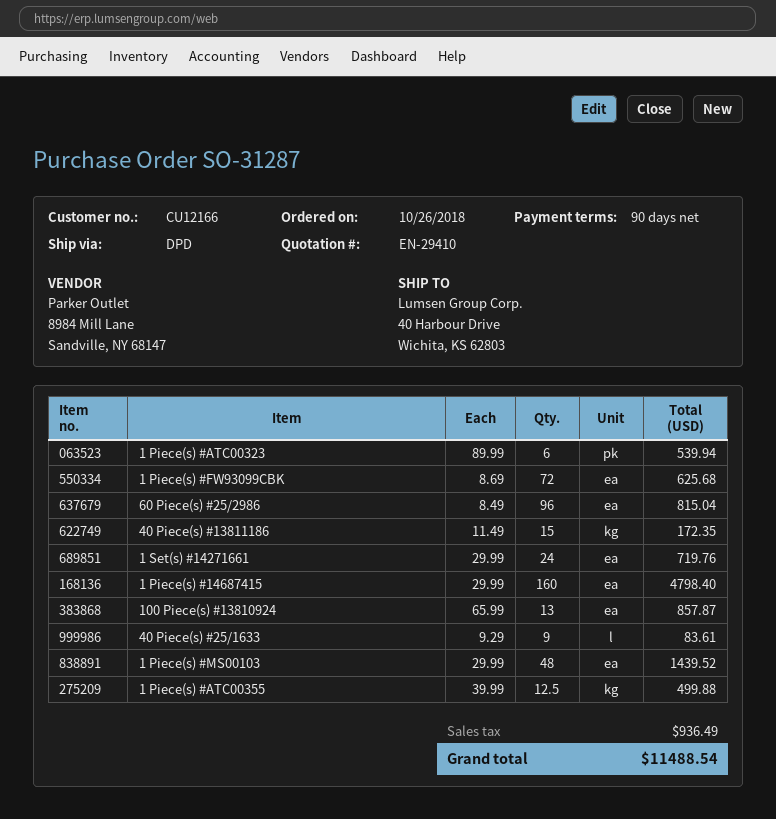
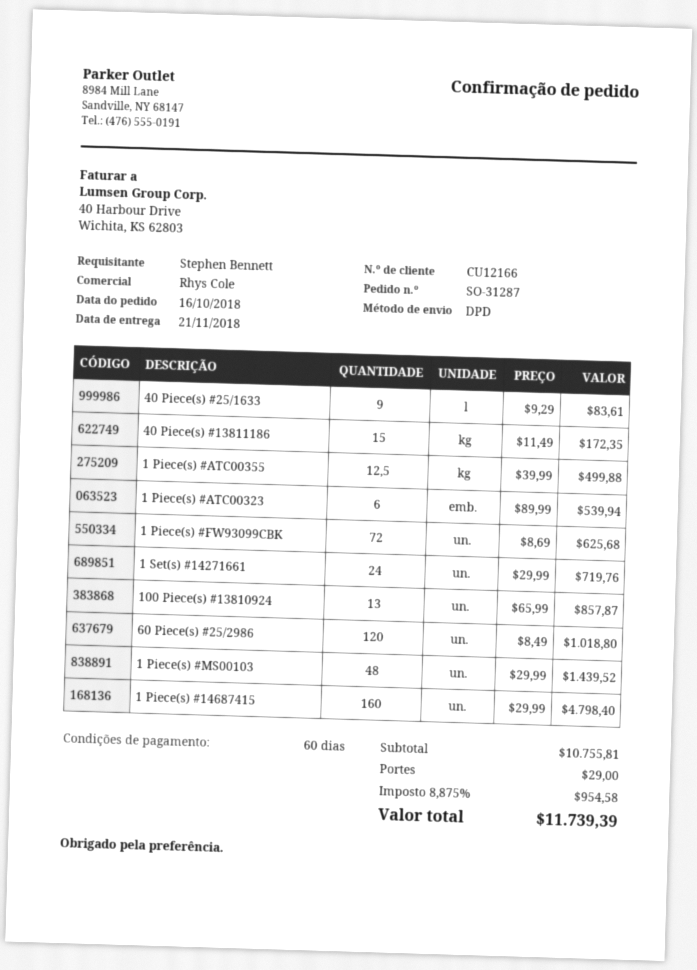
order date: 2018-10-26 -> 2018-10-16
payment terms: 90 days -> 60 days
60 Piece(s) #25/2986: 96 x 8.49 = 815.04 -> 120 x 8.49 = 1018.80
shipping: none -> 29.00
tax: 936.49 -> 954.58
total: 11488.54 -> 11739.39

